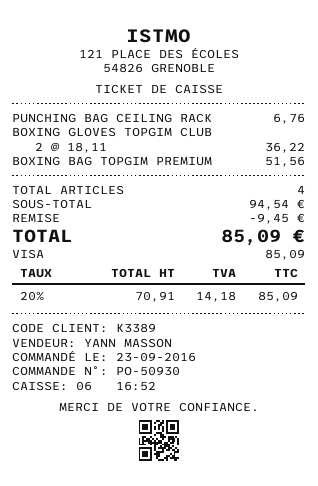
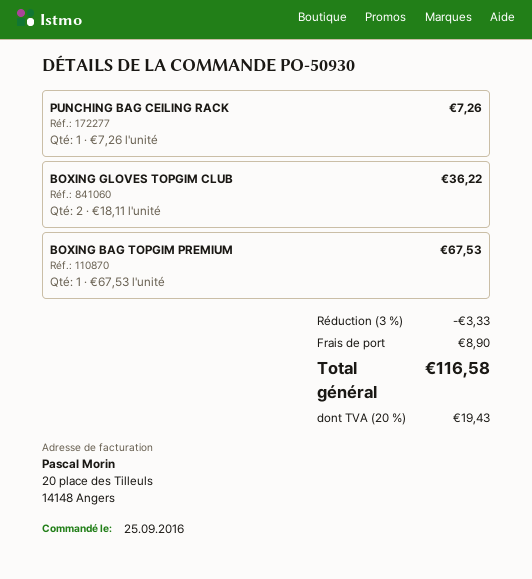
order date: 2016-09-23 -> 2016-09-25
PUNCHING BAG CEILING RACK: 1 x 6.76 = 6.76 -> 1 x 7.26 = 7.26
BOXING BAG TOPGIM PREMIUM: 1 x 51.56 = 51.56 -> 1 x 67.53 = 67.53
discount: 9.45 -> 3.33
shipping: none -> 8.90
tax: 20% = 14.18 -> 20% = 19.43
total: 85.09 -> 116.58

